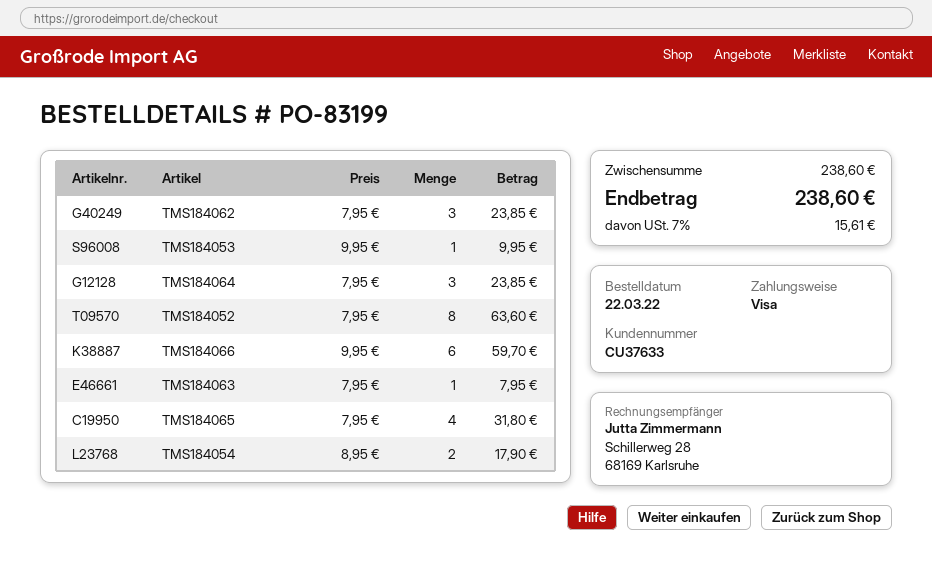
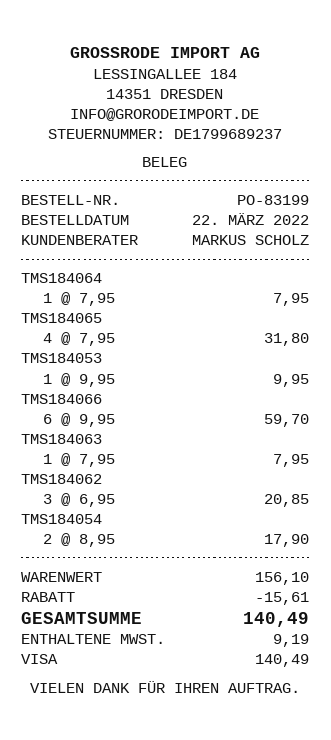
TMS184062: 3 x 7.95 = 23.85 -> 3 x 6.95 = 20.85
TMS184064: 3 x 7.95 = 23.85 -> 1 x 7.95 = 7.95
TMS184052: 8 x 7.95 = 63.60 -> none
subtotal: 238.60 -> 156.10
discount: none -> 15.61
tax: 15.61 -> 9.19
total: 238.60 -> 140.49

